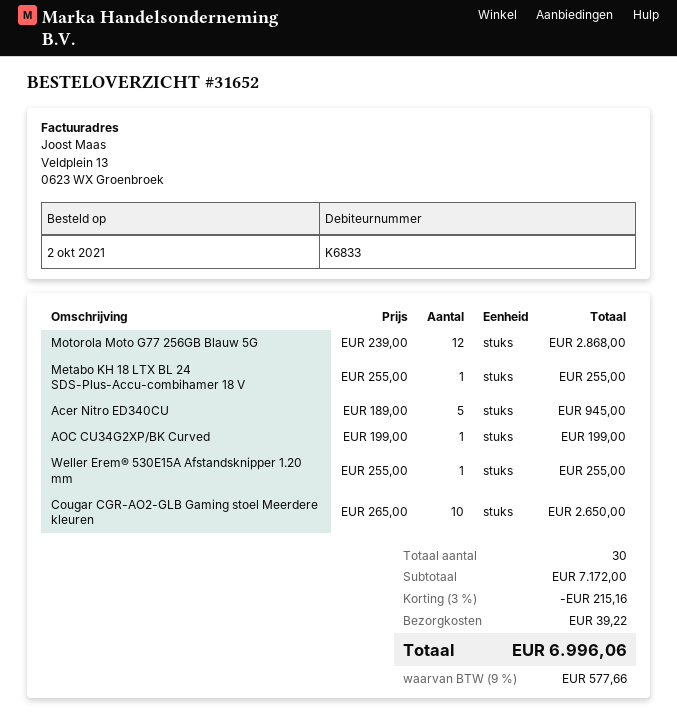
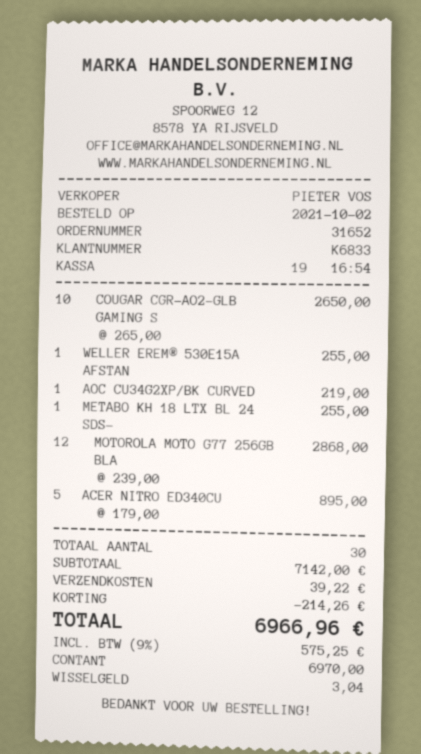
Acer Nitro ED340CU: 5 x 189.00 = 945.00 -> 5 x 179.00 = 895.00
AOC CU34G2XP/BK Curved: 1 x 199.00 = 199.00 -> 1 x 219.00 = 219.00
subtotal: 7172.00 -> 7142.00
discount: 215.16 -> 214.26
tax: 9% = 577.66 -> 9% = 575.25
total: 6996.06 -> 6966.96

